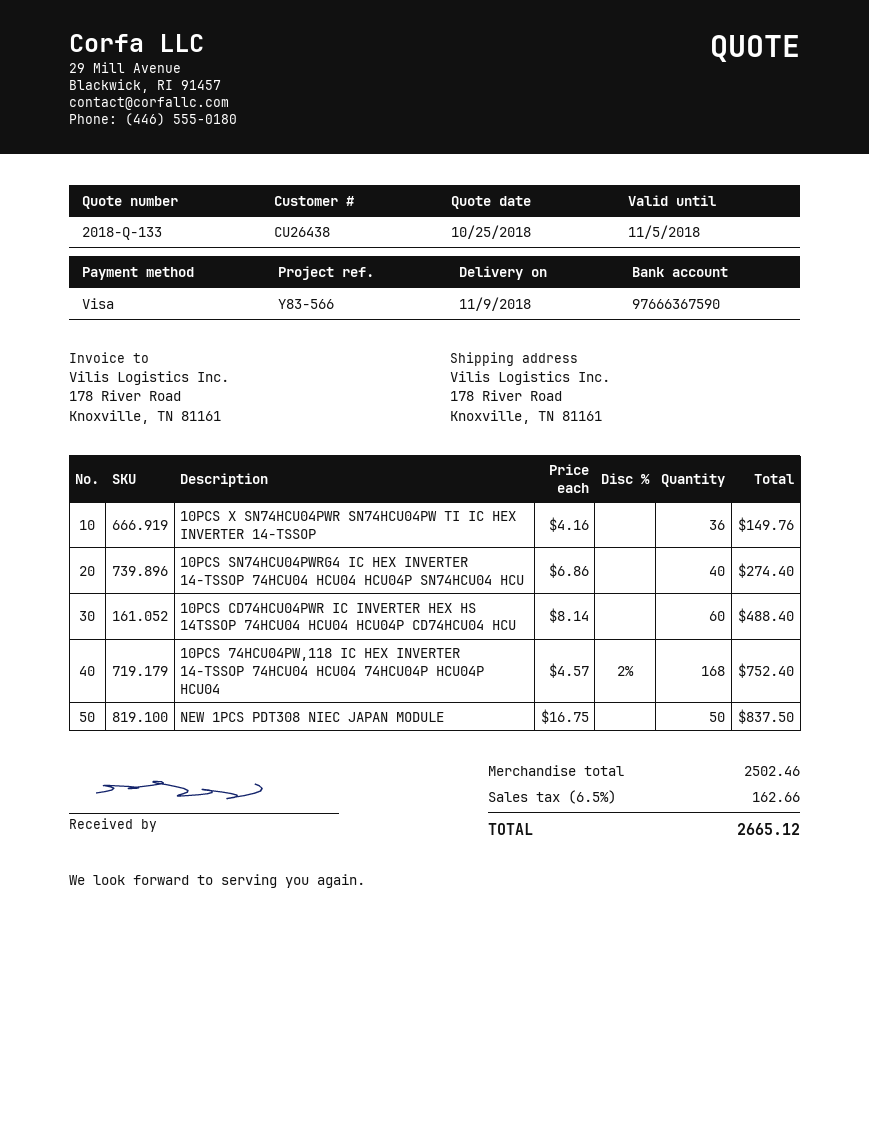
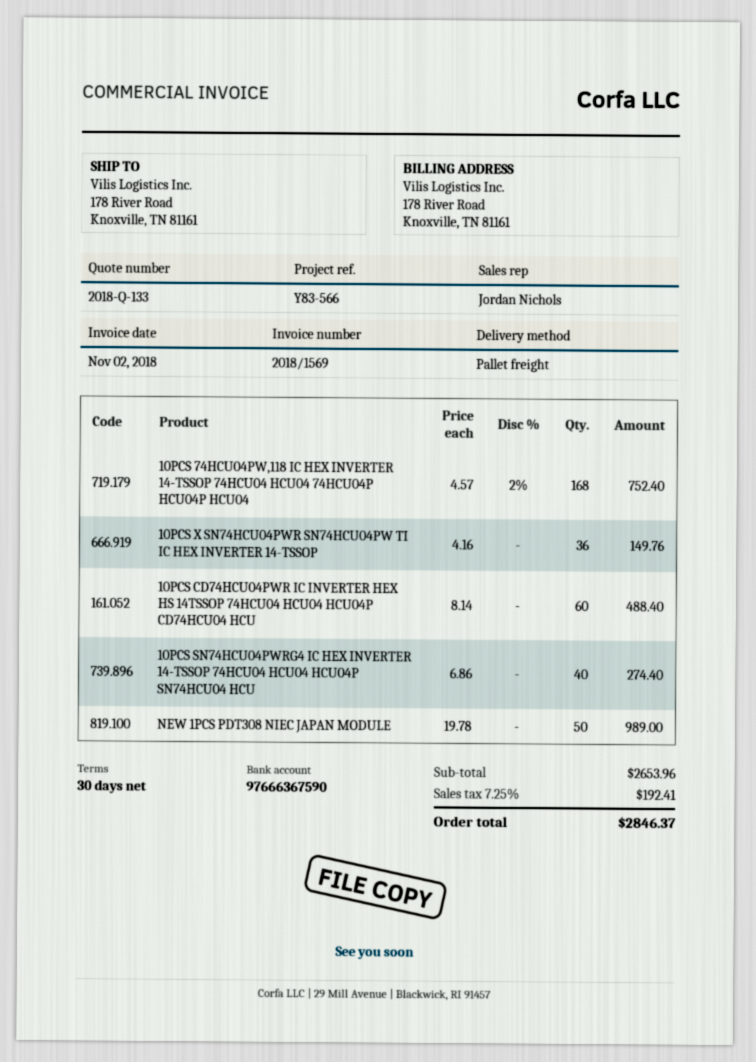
NEW 1PCS PDT308 NIEC JAPAN MODULE: 50 x 16.75 = 837.50 -> 50 x 19.78 = 989.00
subtotal: 2502.46 -> 2653.96
tax: 6.5% = 162.66 -> 7.25% = 192.41
total: 2665.12 -> 2846.37

